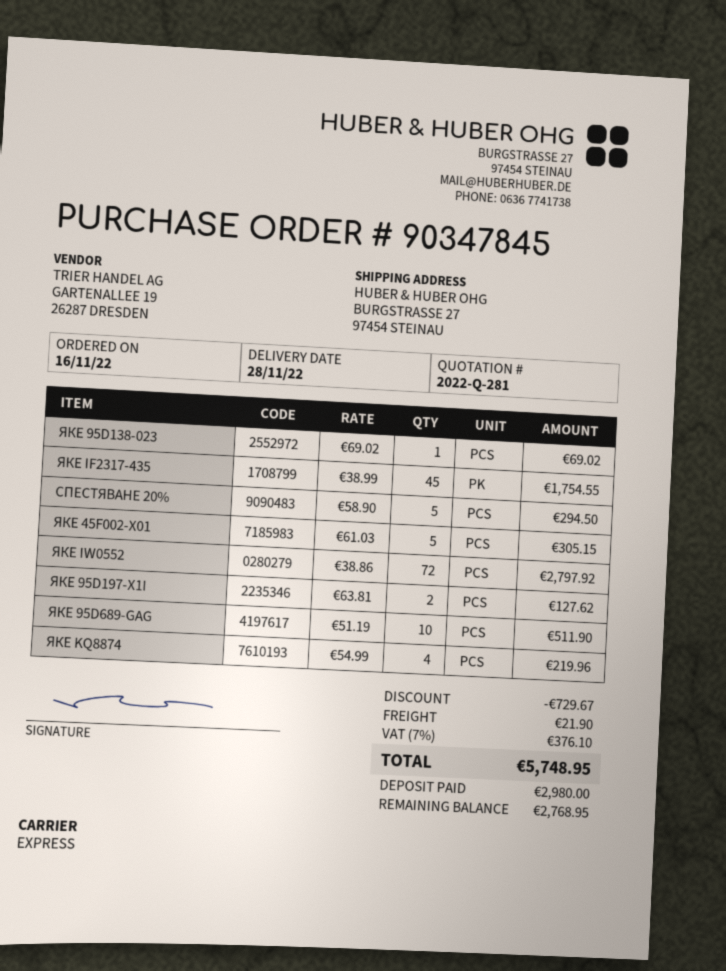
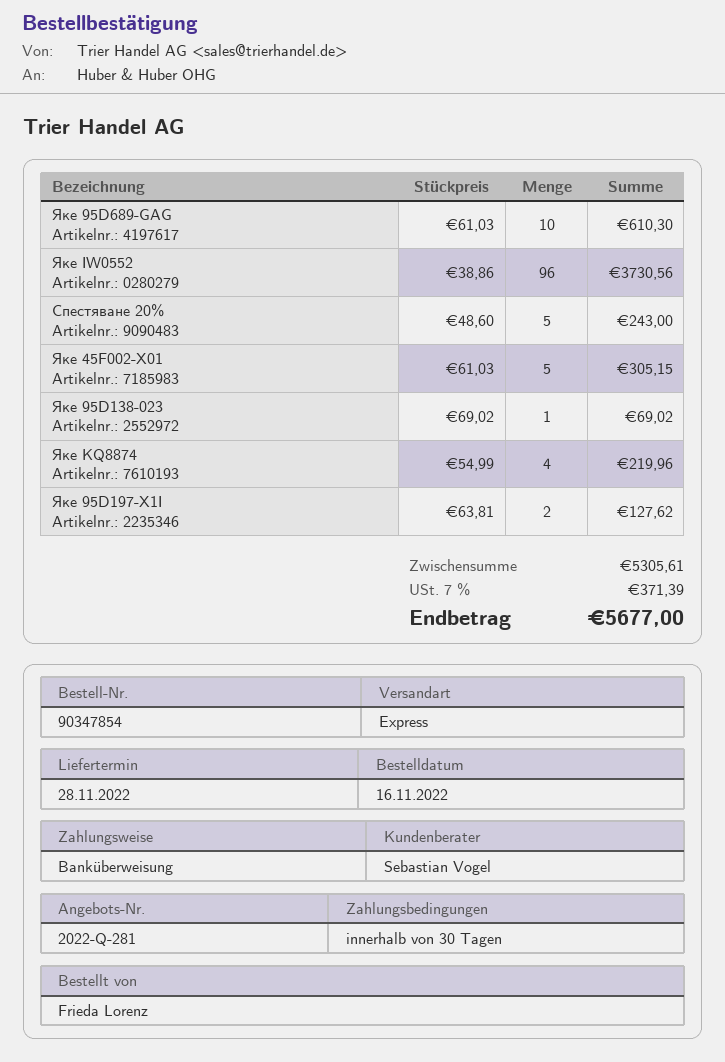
order number: 90347845 -> 90347854
ЯКЕ IF2317-435: 45 x 38.99 = 1754.55 -> none
СПЕСТЯВАНЕ 20%: 5 x 58.90 = 294.50 -> 5 x 48.60 = 243.00
ЯКЕ IW0552: 72 x 38.86 = 2797.92 -> 96 x 38.86 = 3730.56
ЯКЕ 95D689-GAG: 10 x 51.19 = 511.90 -> 10 x 61.03 = 610.30
discount: 729.67 -> none
shipping: 21.90 -> none
tax: 7% = 376.10 -> 7% = 371.39
total: 5748.95 -> 5677.00

